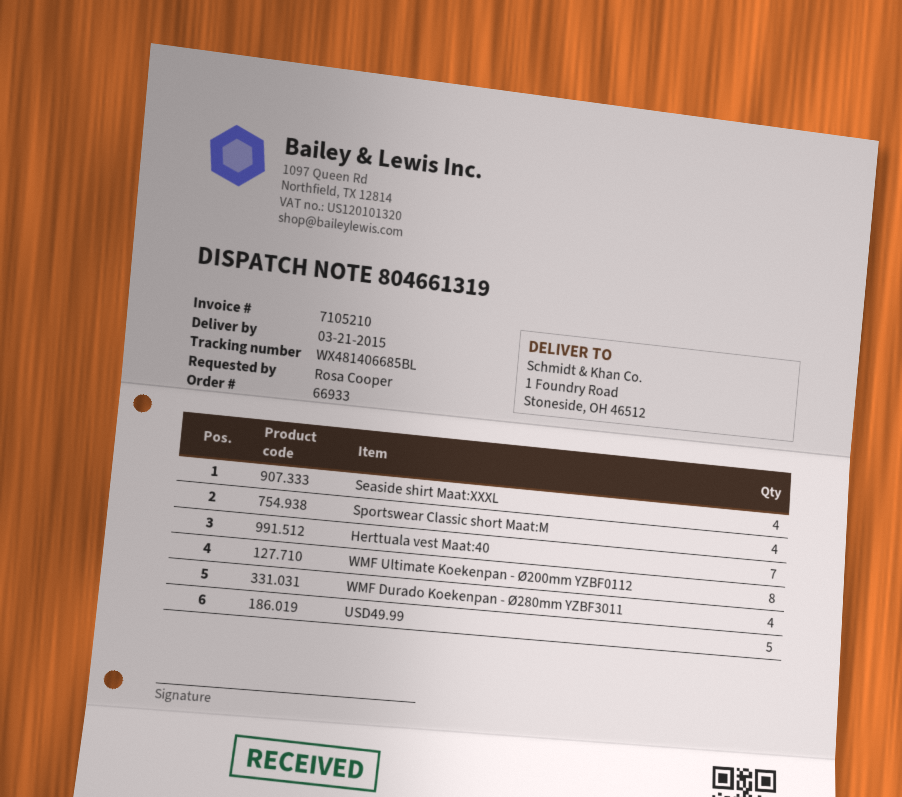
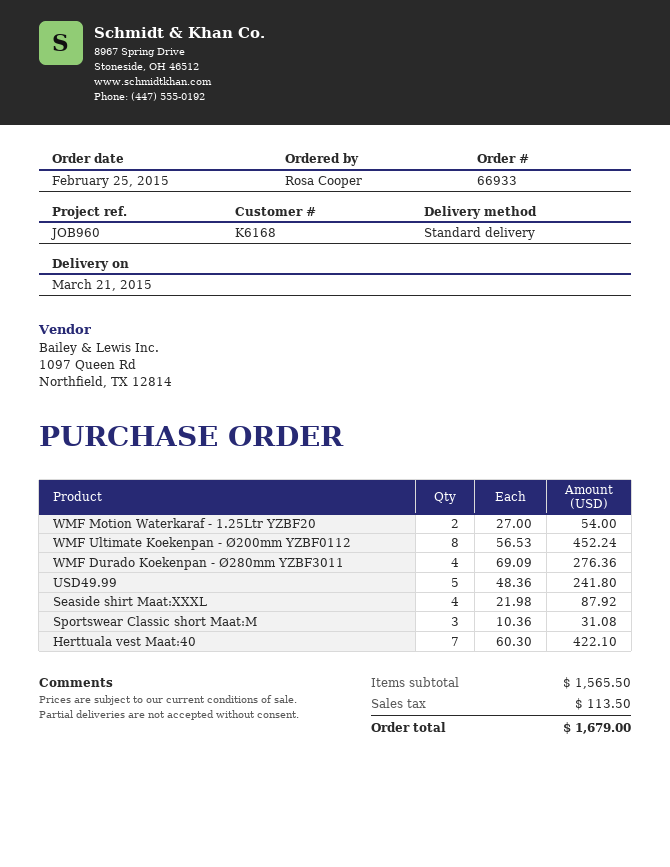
Sportswear Classic short Maat:M: 4 -> 3
WMF Motion Waterkaraf - 1.25Ltr YZBF20: none -> 2

